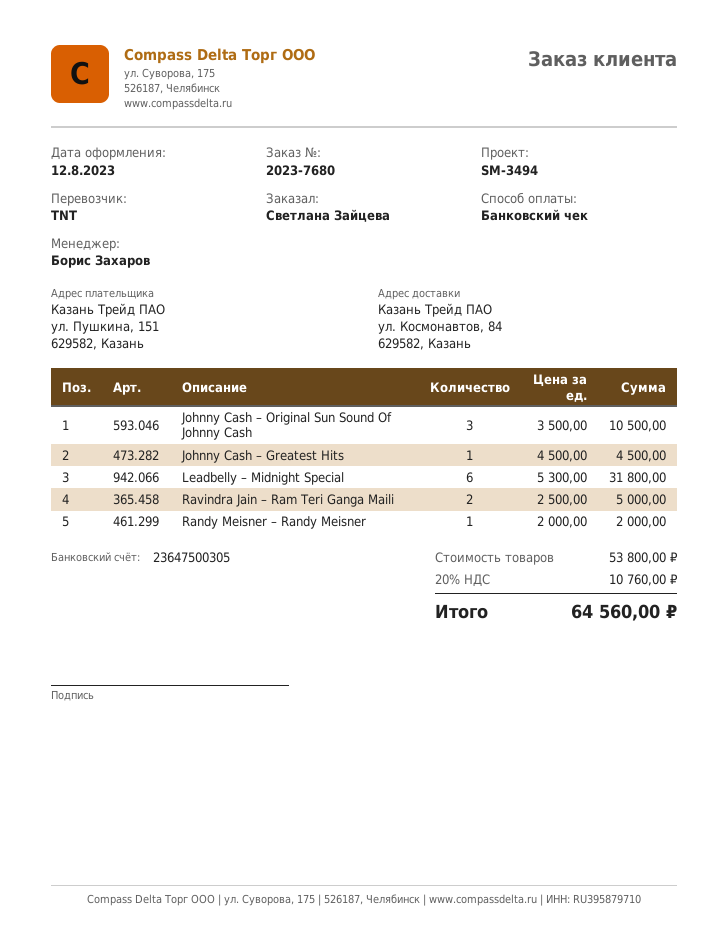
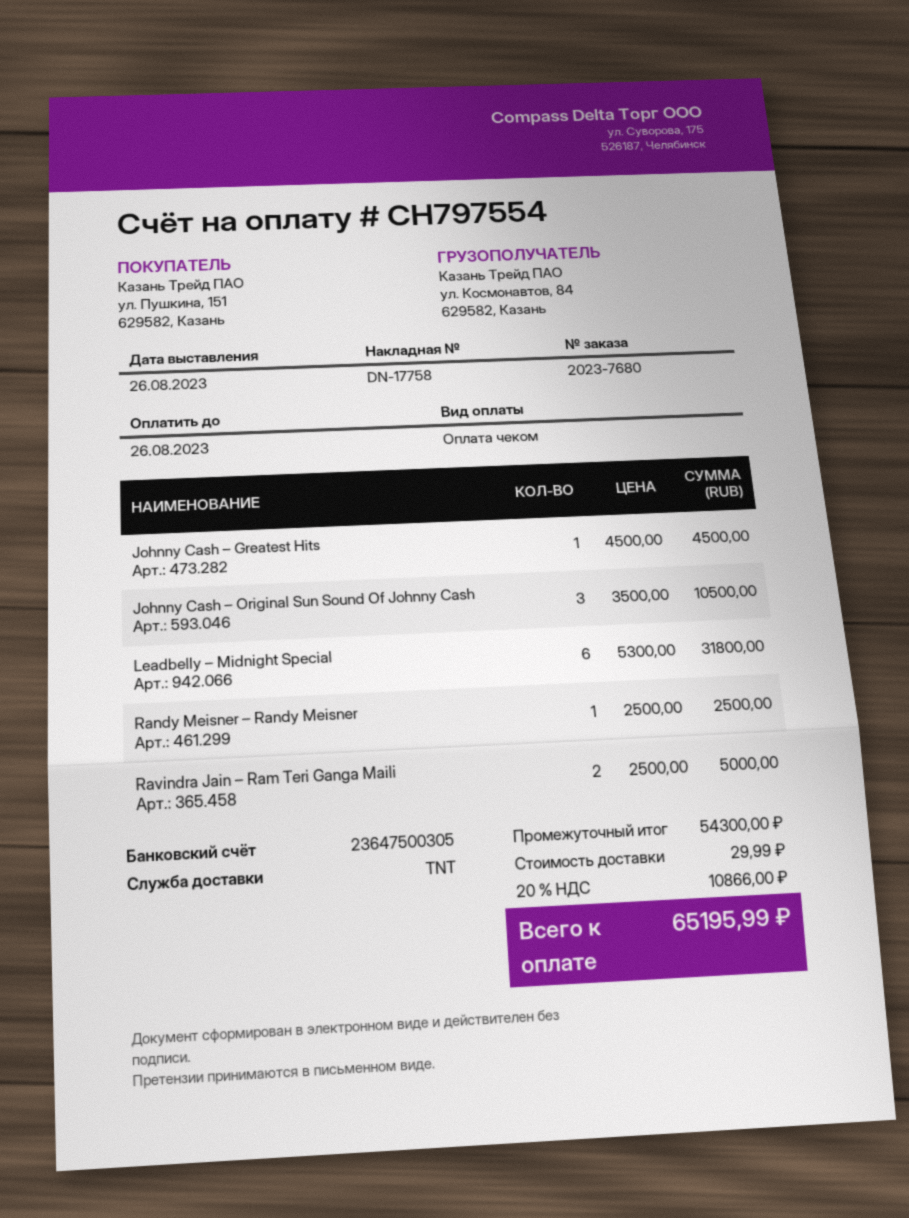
Randy Meisner – Randy Meisner: 1 x 2000.00 = 2000.00 -> 1 x 2500.00 = 2500.00
subtotal: 53800.00 -> 54300.00
shipping: none -> 29.99
tax: 20% = 10760.00 -> 20% = 10866.00
total: 64560.00 -> 65195.99

